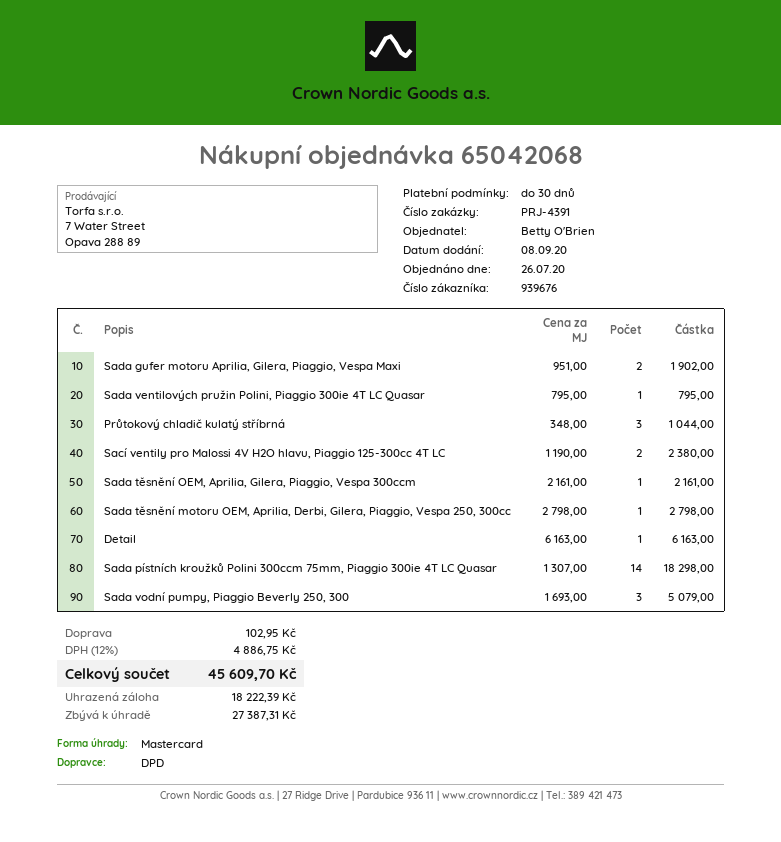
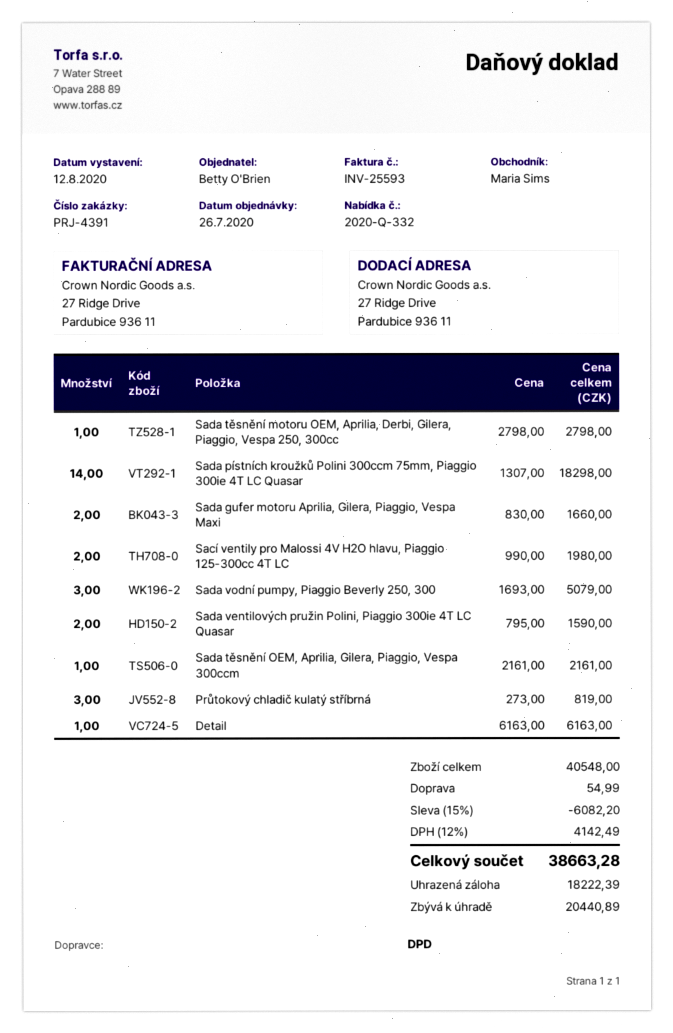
Sada gufer motoru Aprilia, Gilera, Piaggio, Vespa Maxi: 2 x 951.00 = 1902.00 -> 2 x 830.00 = 1660.00
Sada ventilových pružin Polini, Piaggio 300ie 4T LC Quasar: 1 x 795.00 = 795.00 -> 2 x 795.00 = 1590.00
Průtokový chladič kulatý stříbrná: 3 x 348.00 = 1044.00 -> 3 x 273.00 = 819.00
Sací ventily pro Malossi 4V H2O hlavu, Piaggio 125-300cc 4T LC: 2 x 1190.00 = 2380.00 -> 2 x 990.00 = 1980.00
discount: none -> 15% = 6082.20
shipping: 102.95 -> 54.99
tax: 12% = 4886.75 -> 12% = 4142.49
total: 45609.70 -> 38663.28
balance: 27387.31 -> 20440.89

